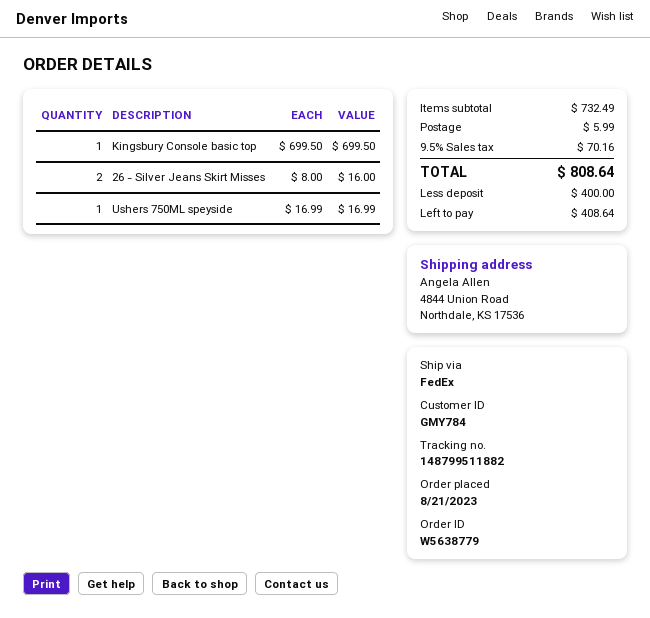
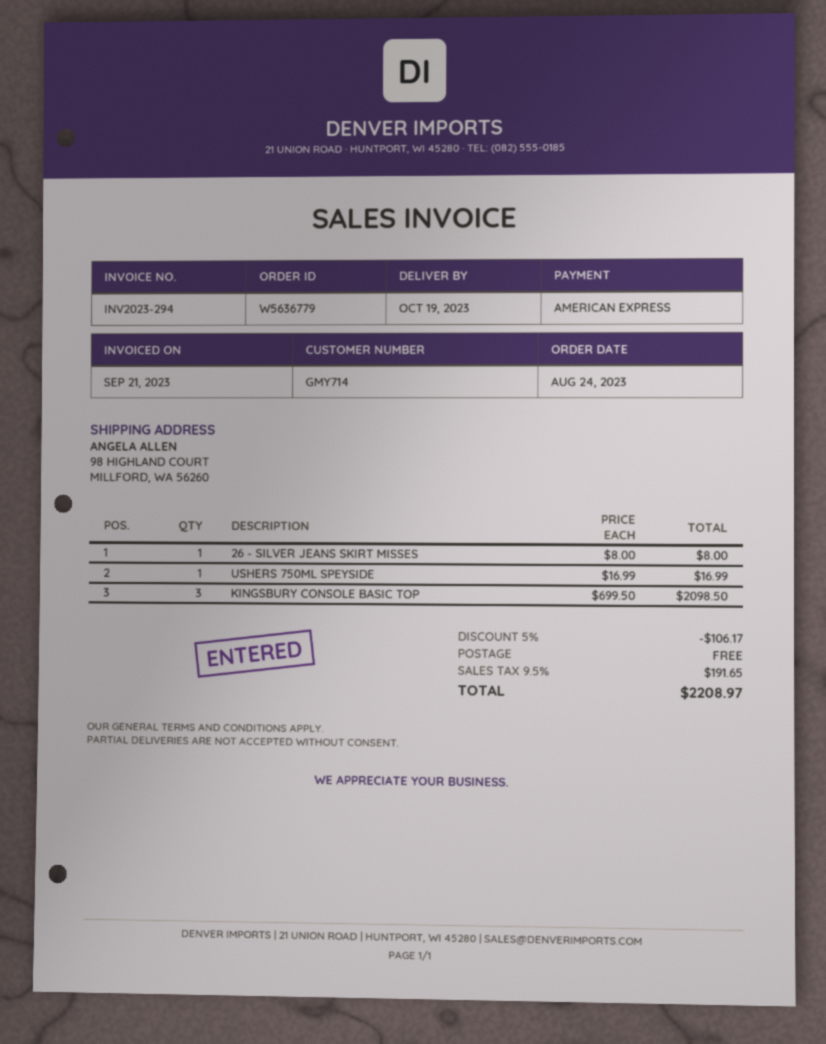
order number: W5638779 -> W5636779
order date: 2023-08-21 -> 2023-08-24
customer number: GMY784 -> GMY714
ship to: 4844 Union Road, Northdale, KS 17536 -> 98 HIGHLAND COURT, MILLFORD, WA 56260
Kingsbury Console basic top: 1 x 699.50 = 699.50 -> 3 x 699.50 = 2098.50
26 - Silver Jeans Skirt Misses: 2 x 8.00 = 16.00 -> 1 x 8.00 = 8.00
discount: none -> 5% = 106.17
shipping: 5.99 -> 0.00
tax: 9.5% = 70.16 -> 9.5% = 191.65
total: 808.64 -> 2208.97

